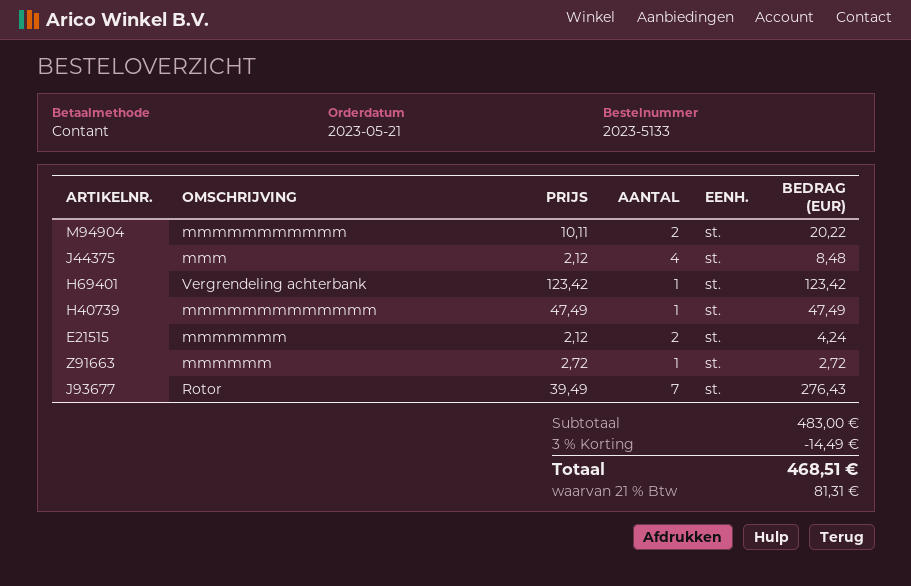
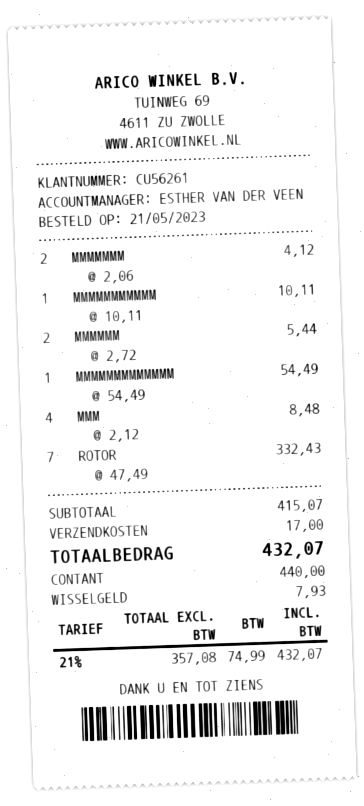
mmmmmmmmmmm: 2 x 10.11 = 20.22 -> 1 x 10.11 = 10.11
Vergrendeling achterbank: 1 x 123.42 = 123.42 -> none
mmmmmmmmmmmmm: 1 x 47.49 = 47.49 -> 1 x 54.49 = 54.49
mmmmmmm: 2 x 2.12 = 4.24 -> 2 x 2.06 = 4.12
mmmmmm: 1 x 2.72 = 2.72 -> 2 x 2.72 = 5.44
Rotor: 7 x 39.49 = 276.43 -> 7 x 47.49 = 332.43
subtotal: 483.00 -> 415.07
discount: 3% = 14.49 -> none
shipping: none -> 17.00
tax: 21% = 81.31 -> 21% = 74.99
total: 468.51 -> 432.07

